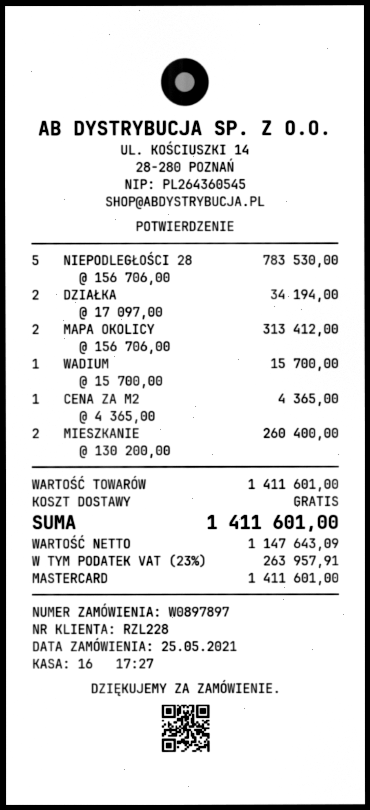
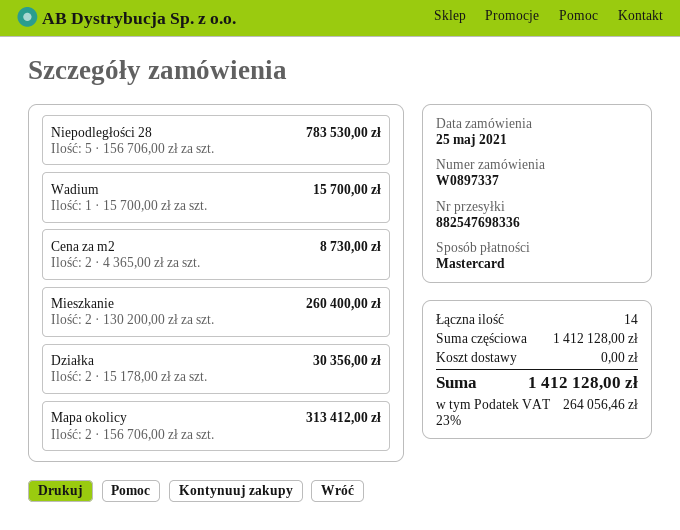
order number: W0897897 -> W0897337
DZIAŁKA: 2 x 17097.00 = 34194.00 -> 2 x 15178.00 = 30356.00
CENA ZA M2: 1 x 4365.00 = 4365.00 -> 2 x 4365.00 = 8730.00
subtotal: 1411601.00 -> 1412128.00
tax: 23% = 263957.91 -> 23% = 264056.46
total: 1411601.00 -> 1412128.00

